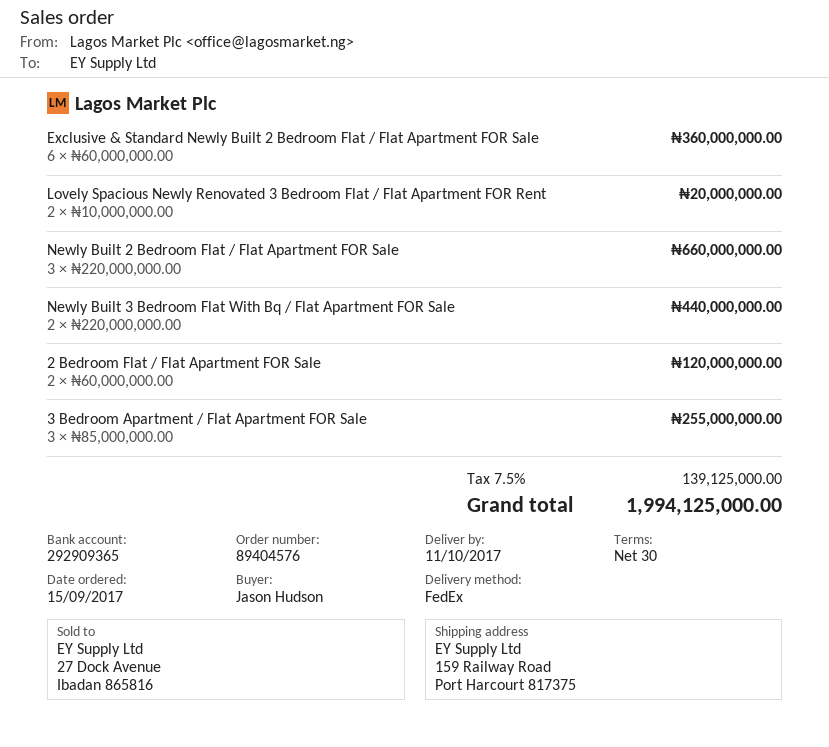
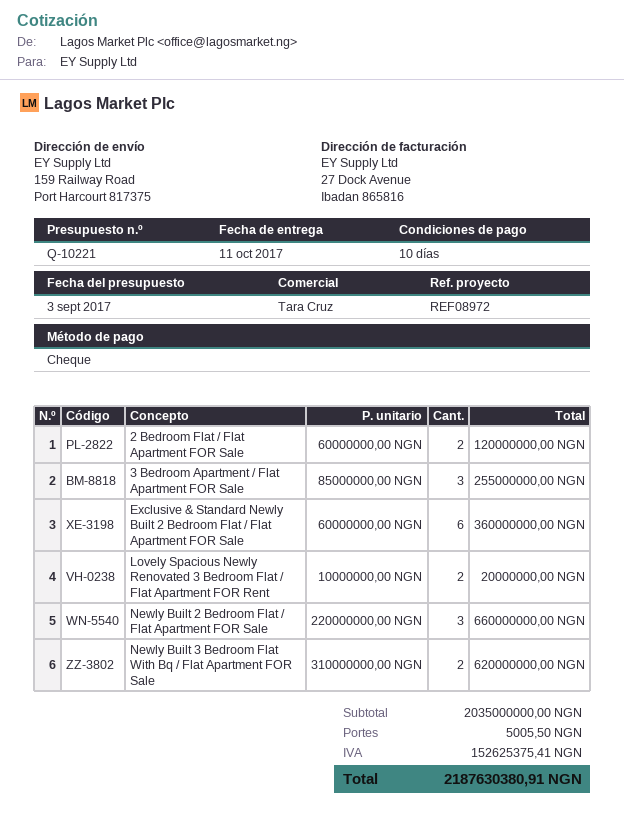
payment terms: 30 days -> 10 days
Newly Built 3 Bedroom Flat With Bq / Flat Apartment FOR Sale: 2 x 220000000.00 = 440000000.00 -> 2 x 310000000.00 = 620000000.00
shipping: none -> 5005.50
tax: 139125000.00 -> 152625375.41
total: 1994125000.00 -> 2187630380.91

